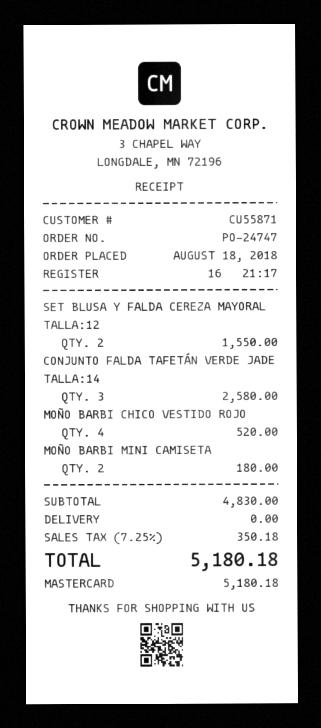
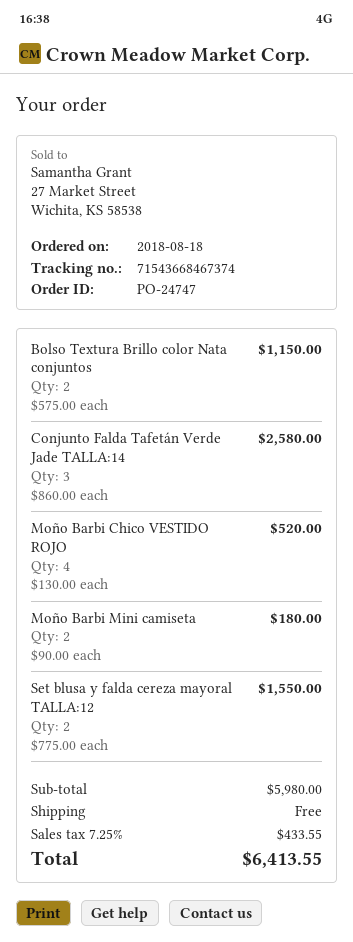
Bolso Textura Brillo color Nata conjuntos: none -> 2 for 1150.00
subtotal: 4830.00 -> 5980.00
tax: 7.25% = 350.18 -> 7.25% = 433.55
total: 5180.18 -> 6413.55

